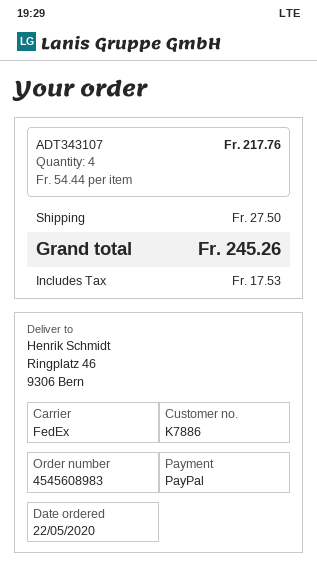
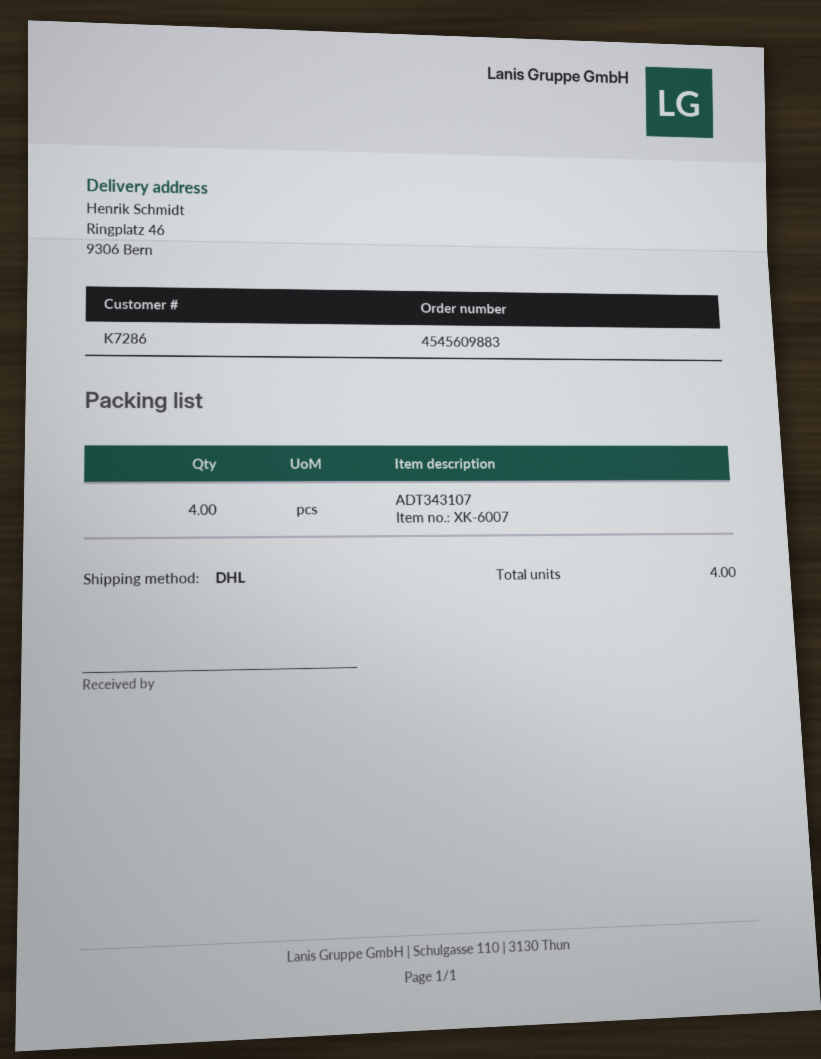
order number: 4545608983 -> 4545609883
customer number: K7886 -> K7286
shipping method: FedEx -> DHL

